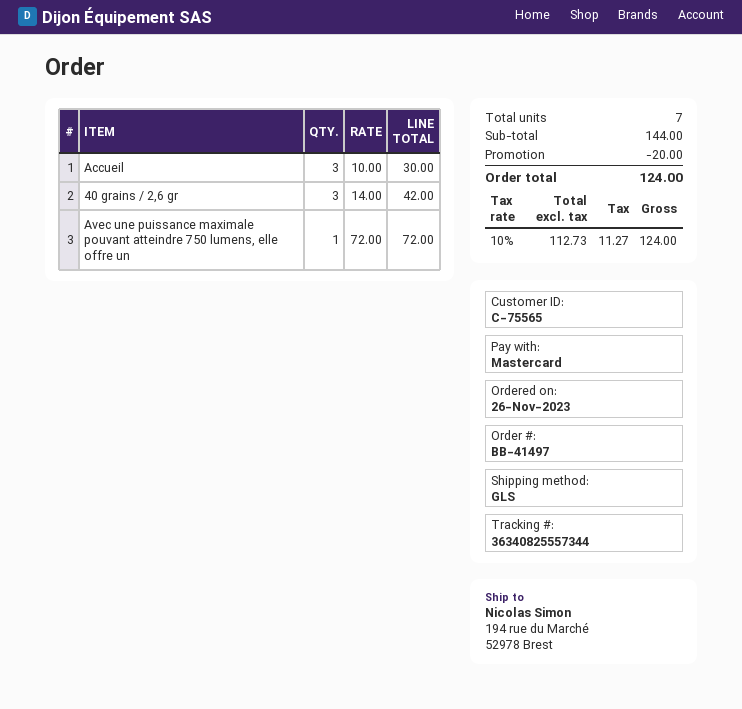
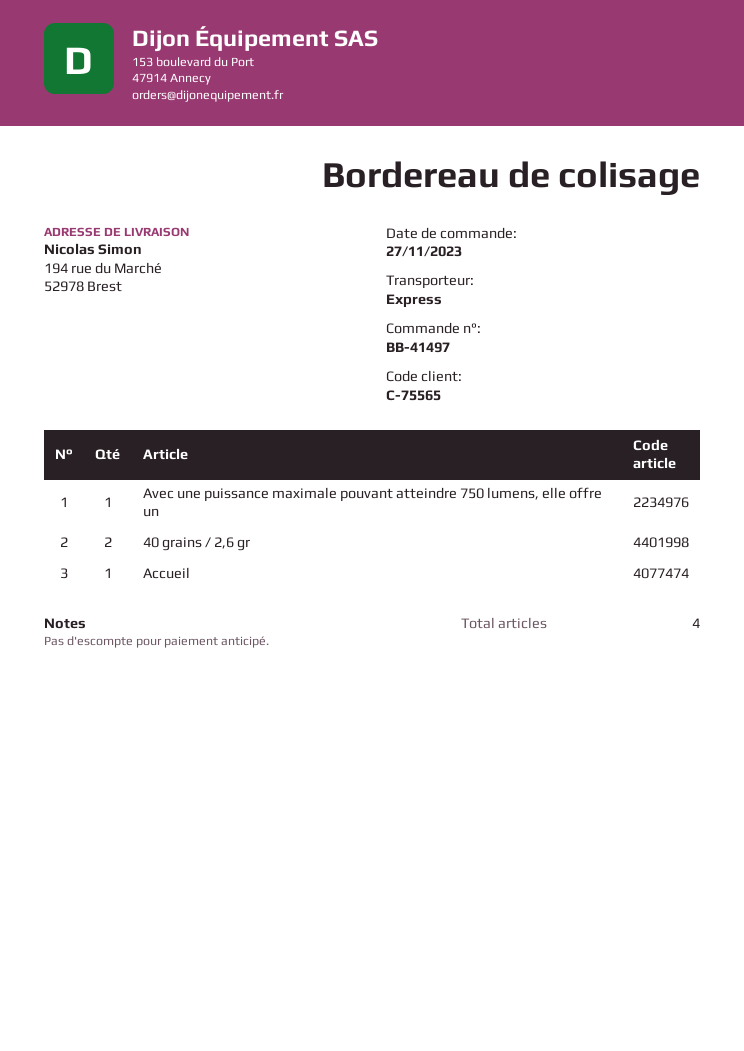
order date: 2023-11-26 -> 2023-11-27
shipping method: GLS -> express
Accueil: 3 -> 1
40 grains / 2,6 gr: 3 -> 2
total quantity: 7 -> 4

